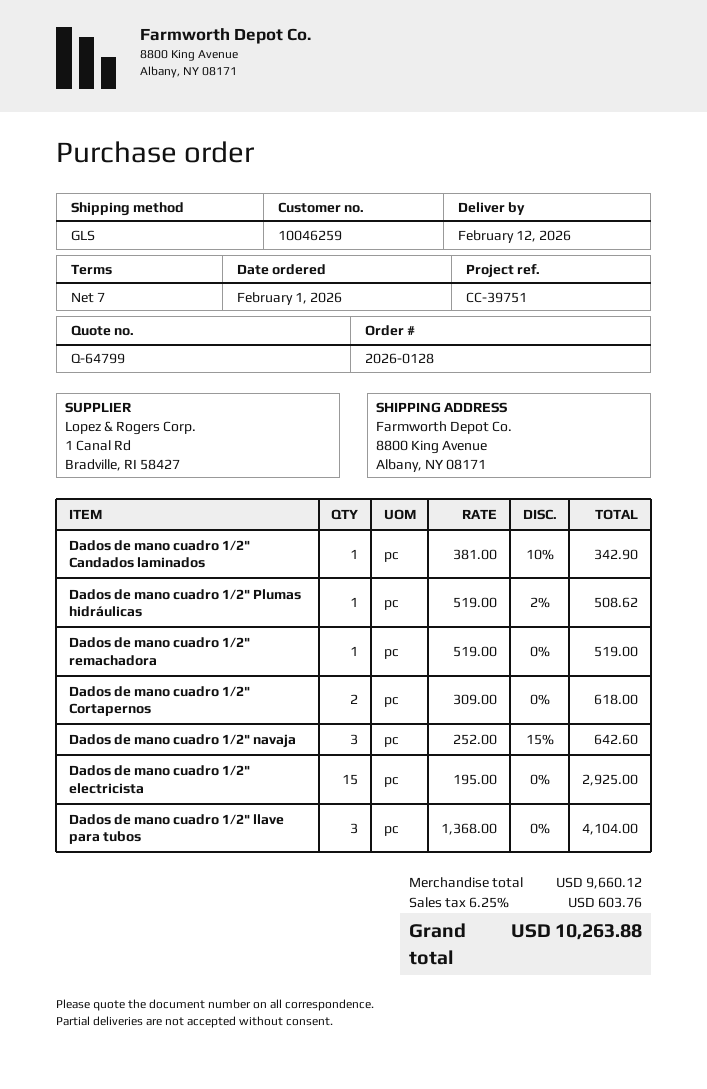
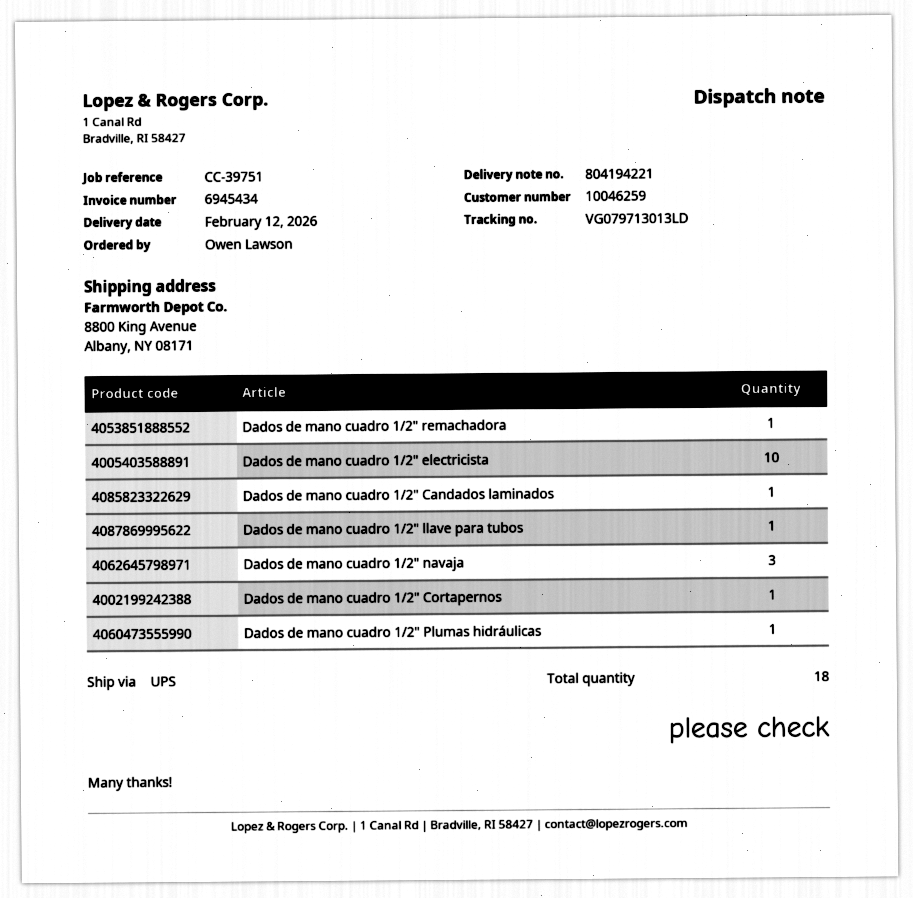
shipping method: GLS -> UPS
Dados de mano cuadro 1/2" Cortapernos: 2 -> 1
Dados de mano cuadro 1/2" electricista: 15 -> 10
Dados de mano cuadro 1/2" llave para tubos: 3 -> 1

